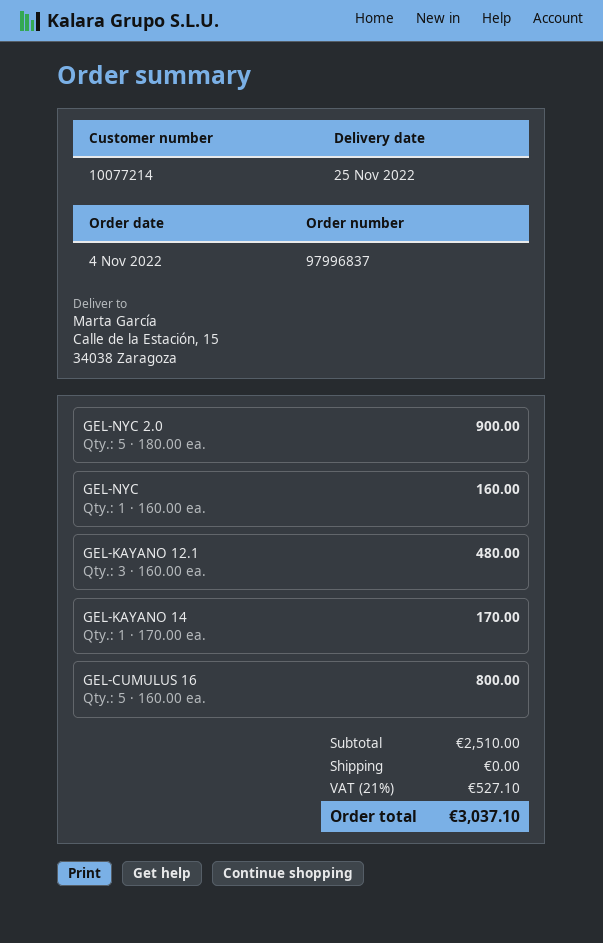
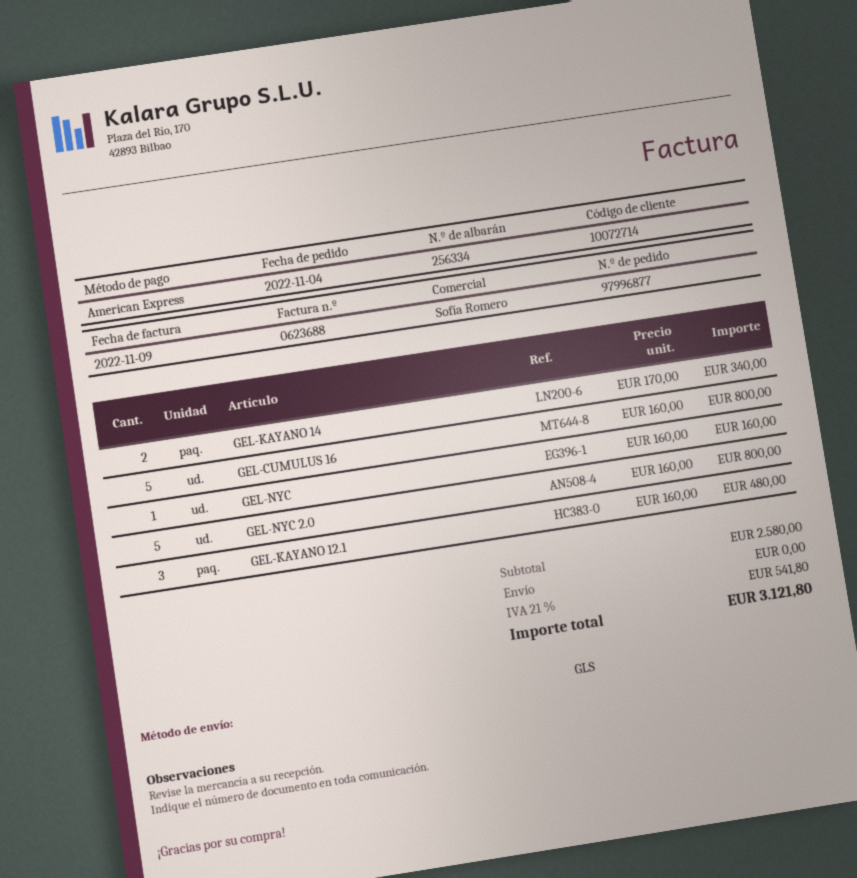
order number: 97996837 -> 97996877
customer number: 10077214 -> 10072714
GEL-NYC 2.0: 5 x 180.00 = 900.00 -> 5 x 160.00 = 800.00
GEL-KAYANO 14: 1 x 170.00 = 170.00 -> 2 x 170.00 = 340.00
subtotal: 2510.00 -> 2580.00
tax: 21% = 527.10 -> 21% = 541.80
total: 3037.10 -> 3121.80

